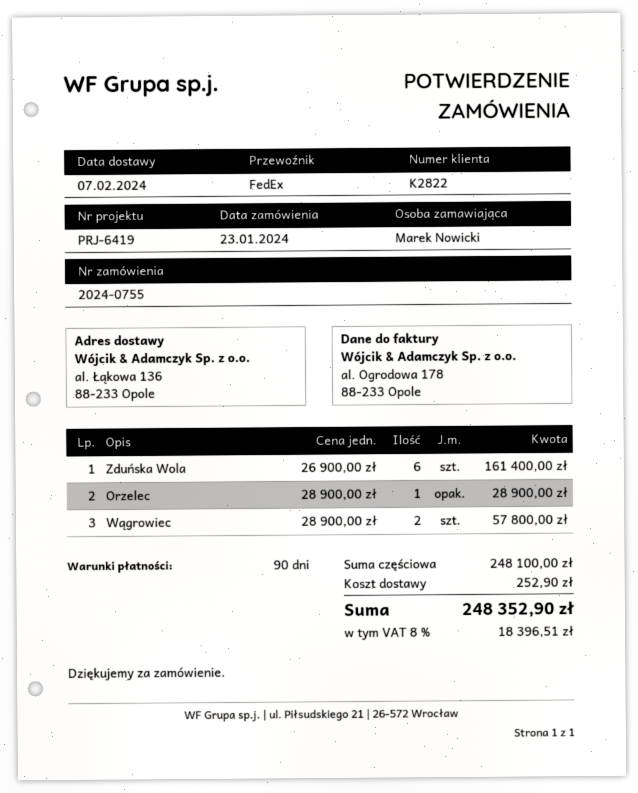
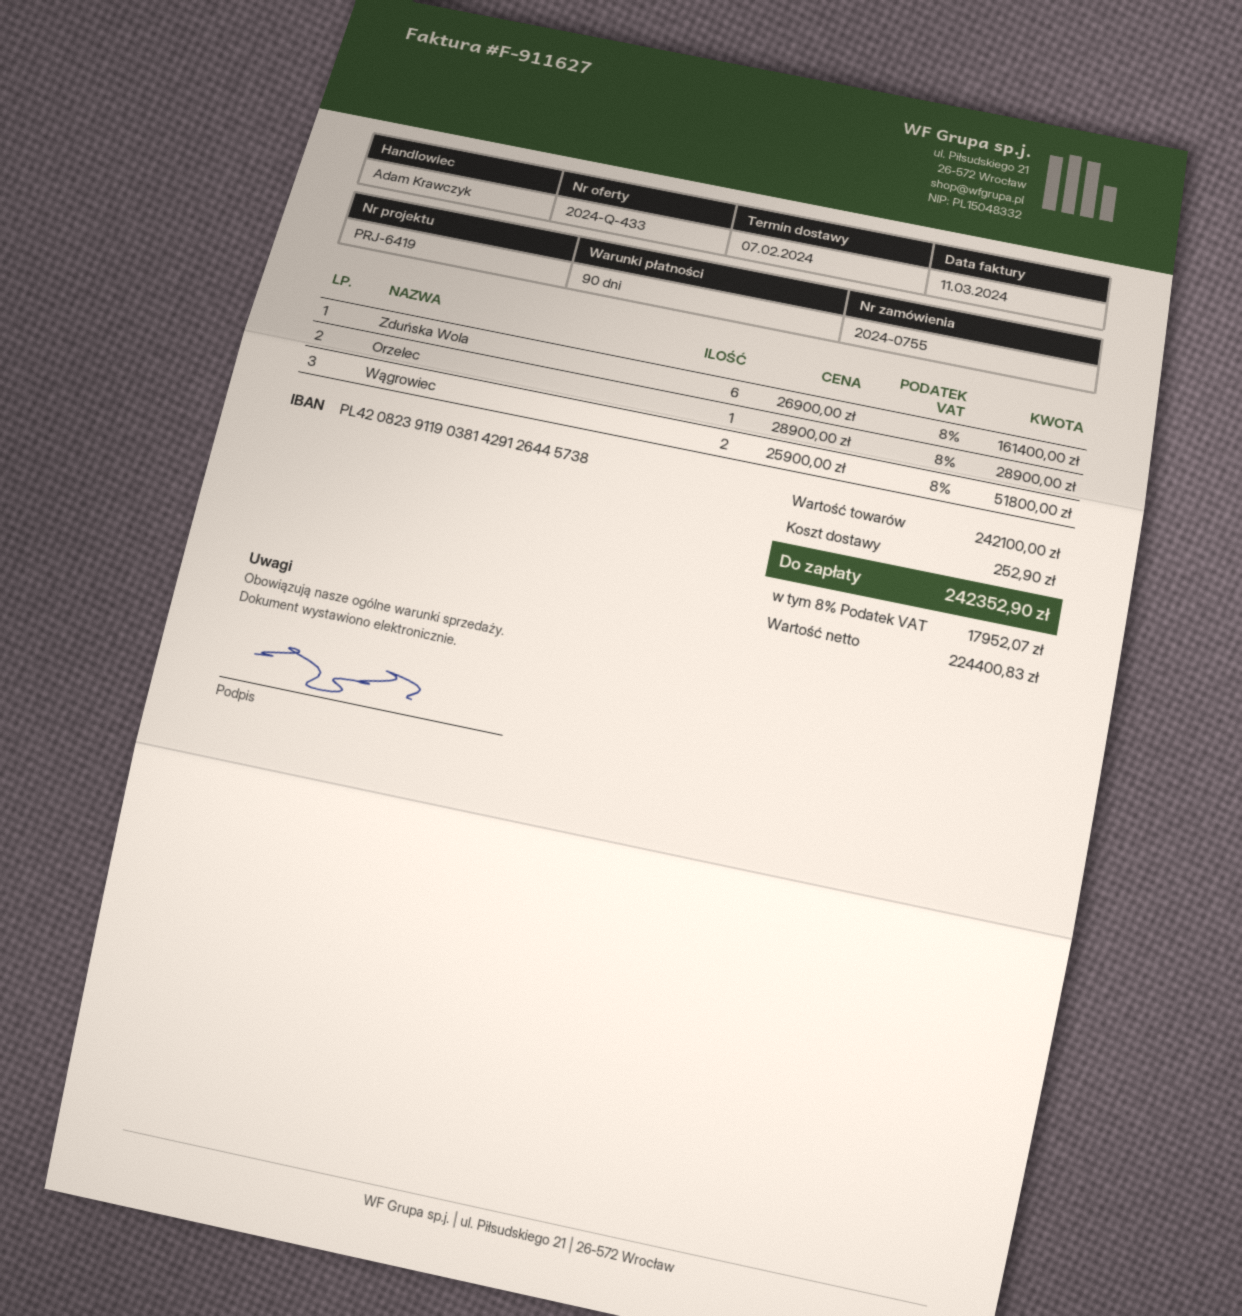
Wągrowiec: 2 x 28900.00 = 57800.00 -> 2 x 25900.00 = 51800.00
subtotal: 248100.00 -> 242100.00
tax: 8% = 18396.51 -> 8% = 17952.07
total: 248352.90 -> 242352.90

